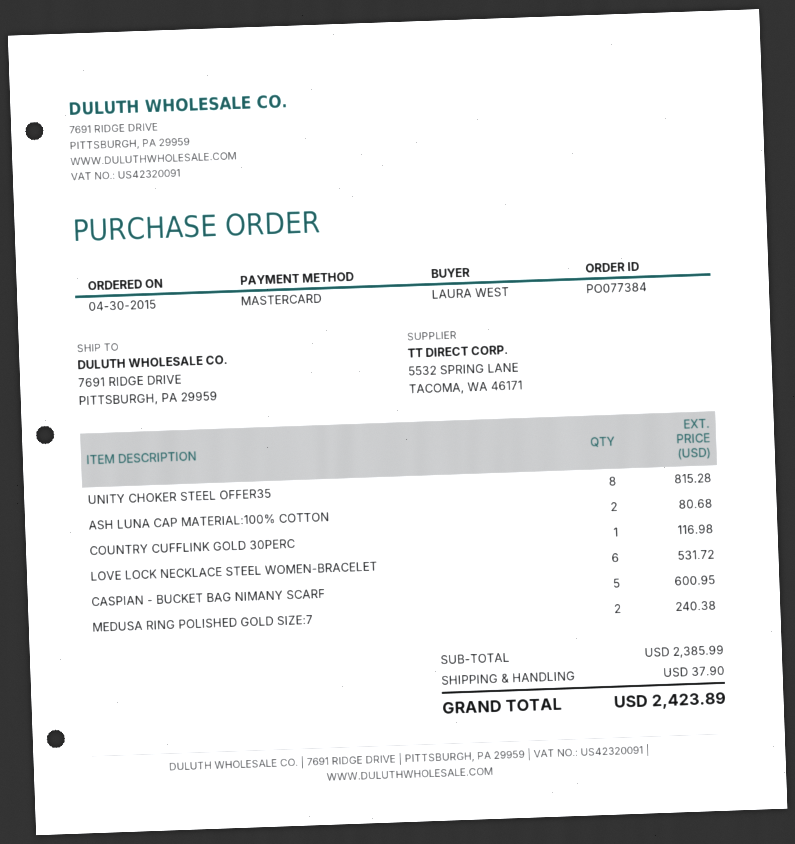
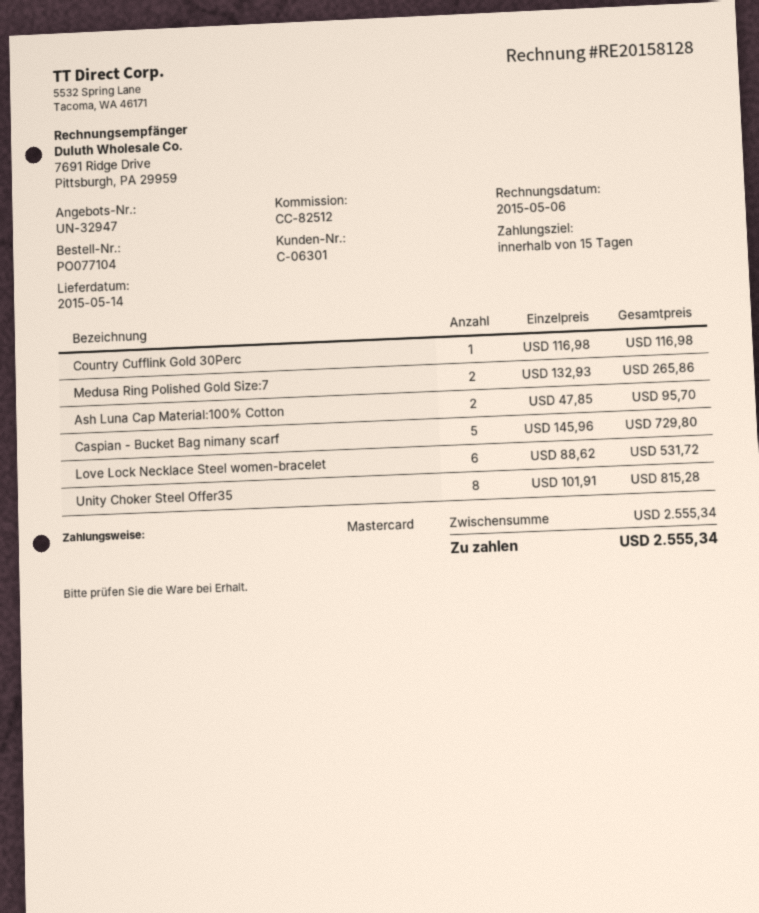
order number: PO077384 -> PO077104
ASH LUNA CAP MATERIAL:100% COTTON: 2 for 80.68 -> 2 for 95.70
CASPIAN - BUCKET BAG NIMANY SCARF: 5 for 600.95 -> 5 for 729.80
MEDUSA RING POLISHED GOLD SIZE:7: 2 for 240.38 -> 2 for 265.86
subtotal: 2385.99 -> 2555.34
shipping: 37.90 -> none
total: 2423.89 -> 2555.34

